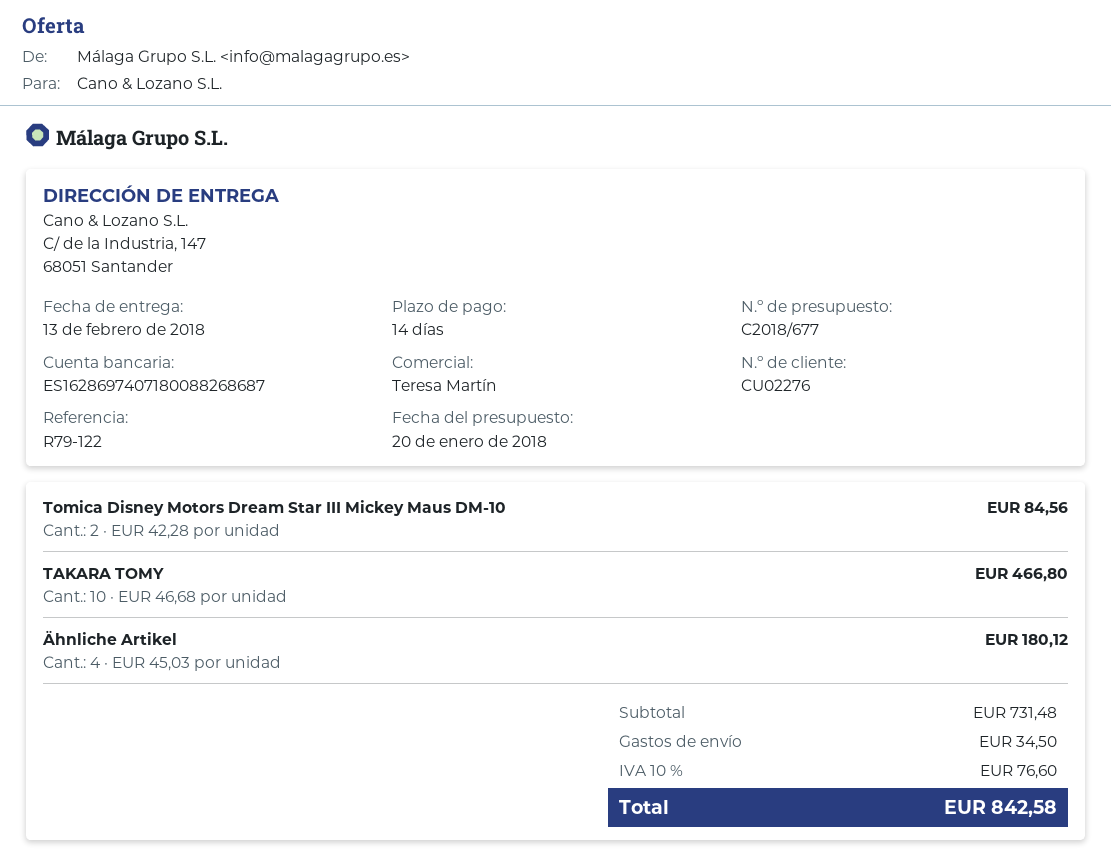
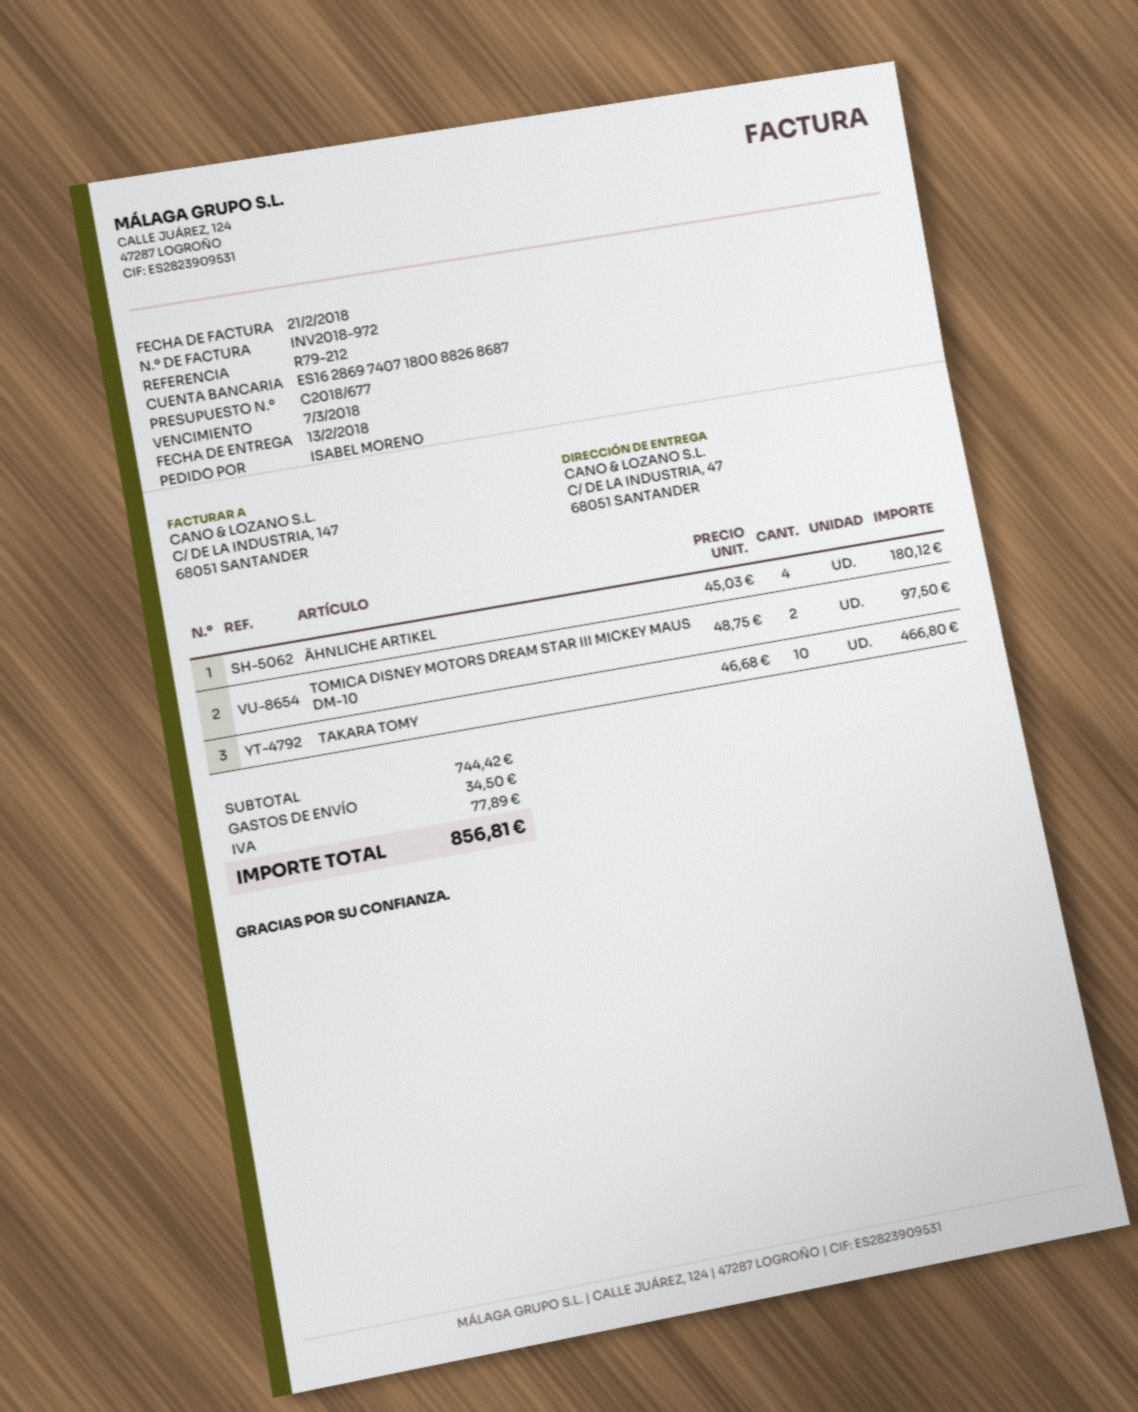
reference: R79-122 -> R79-212
ship to: C/ de la Industria, 147, 68051 Santander -> C/ DE LA INDUSTRIA, 47, 68051 SANTANDER
Tomica Disney Motors Dream Star III Mickey Maus DM-10: 2 x 42.28 = 84.56 -> 2 x 48.75 = 97.50
subtotal: 731.48 -> 744.42
tax: 76.60 -> 77.89
total: 842.58 -> 856.81

